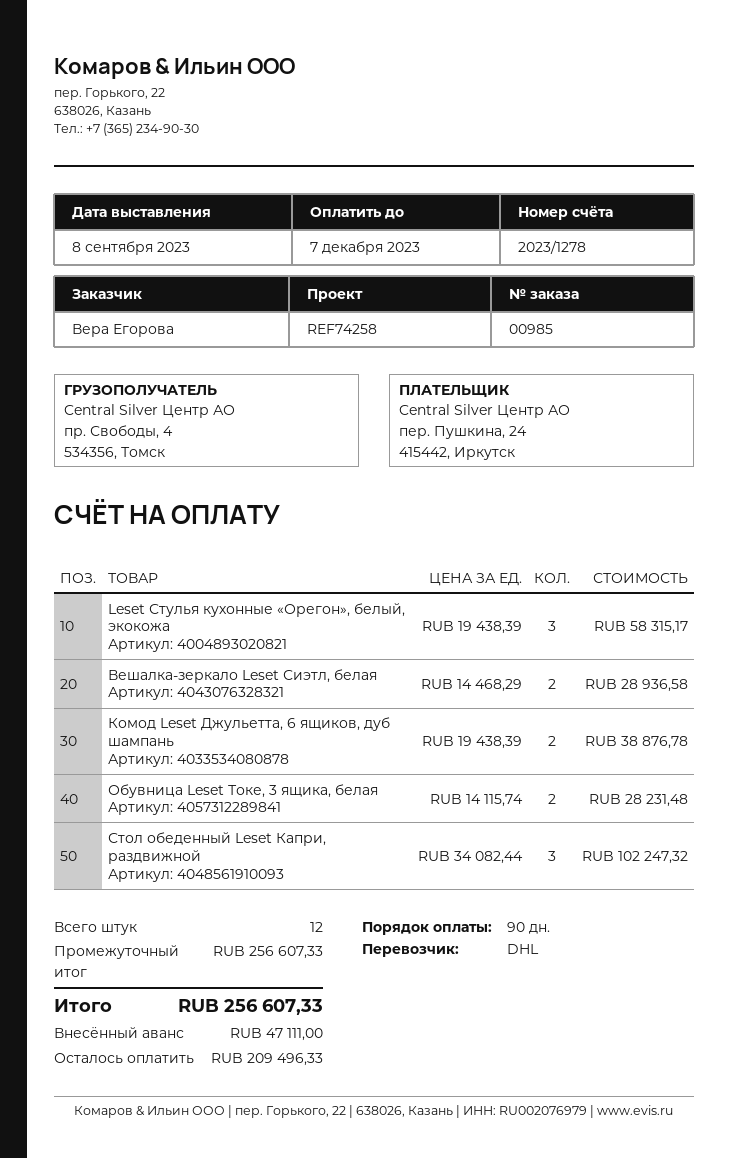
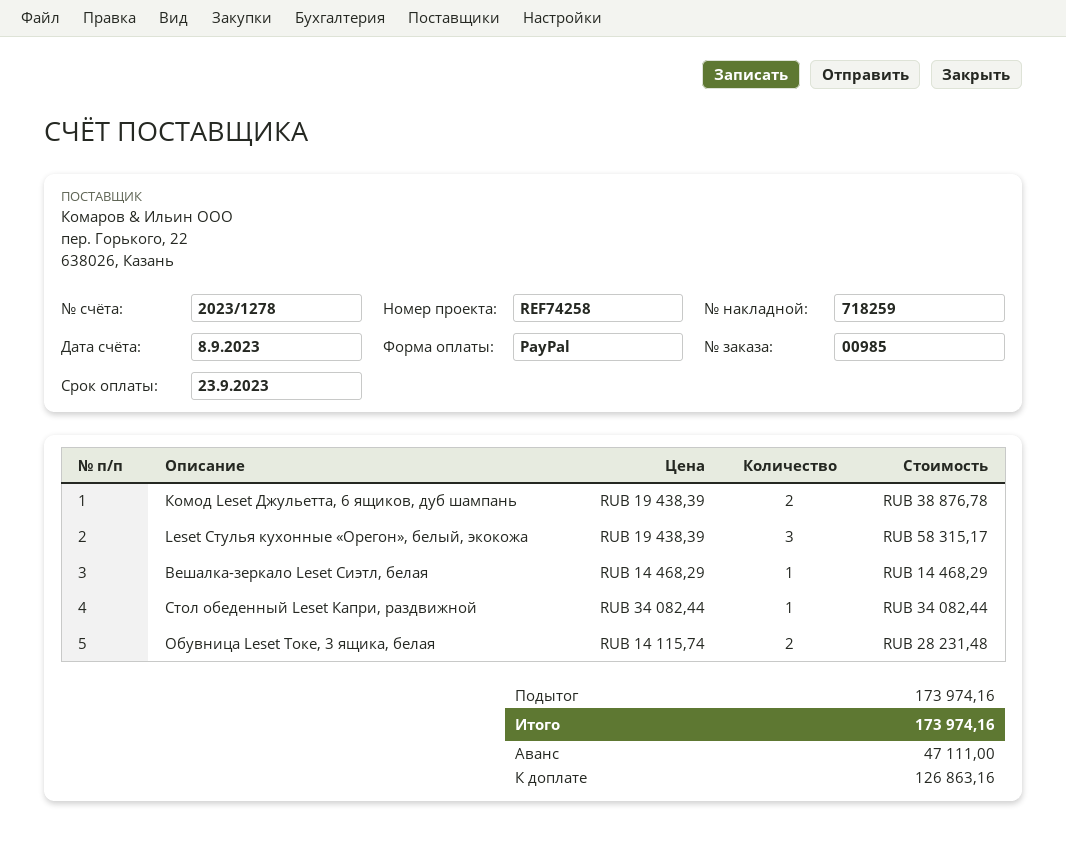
due date: 2023-12-07 -> 2023-09-23
Вешалка-зеркало Leset Сиэтл, белая: 2 x 14468.29 = 28936.58 -> 1 x 14468.29 = 14468.29
Стол обеденный Leset Капри, раздвижной: 3 x 34082.44 = 102247.32 -> 1 x 34082.44 = 34082.44
subtotal: 256607.33 -> 173974.16
total: 256607.33 -> 173974.16
balance: 209496.33 -> 126863.16

